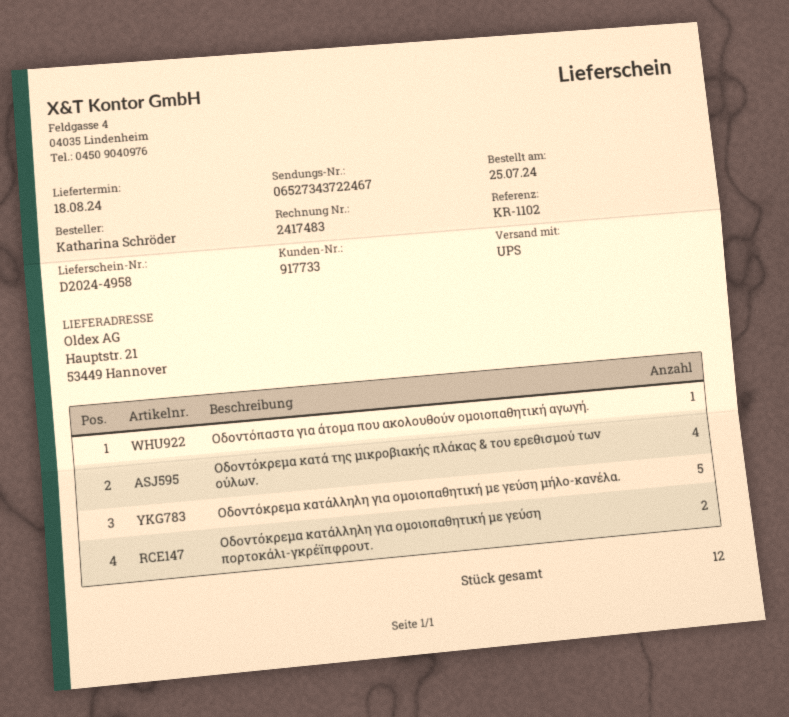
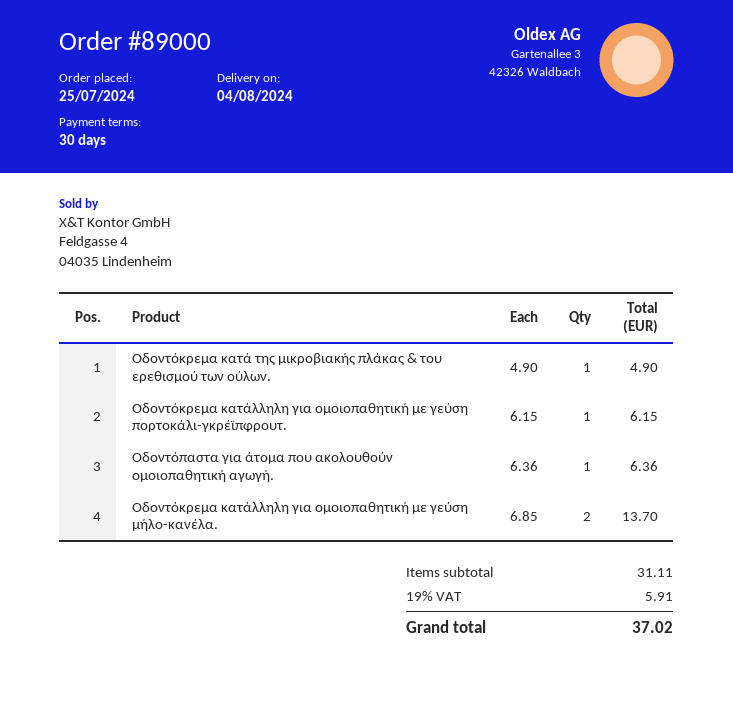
delivery date: 2024-08-18 -> 2024-08-04
Οδοντόκρεμα κατά της μικροβιακής πλάκας & του ερεθισμού των ούλων.: 4 -> 1
Οδοντόκρεμα κατάλληλη για ομοιοπαθητική με γεύση μήλο-κανέλα.: 5 -> 2
Οδοντόκρεμα κατάλληλη για ομοιοπαθητική με γεύση πορτοκάλι-γκρέϊπφρουτ.: 2 -> 1

